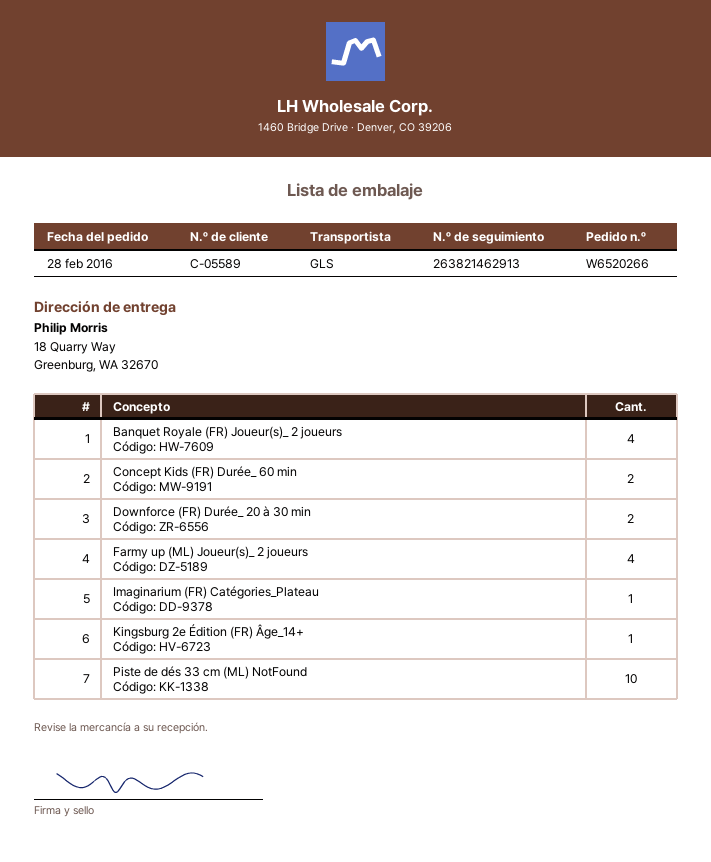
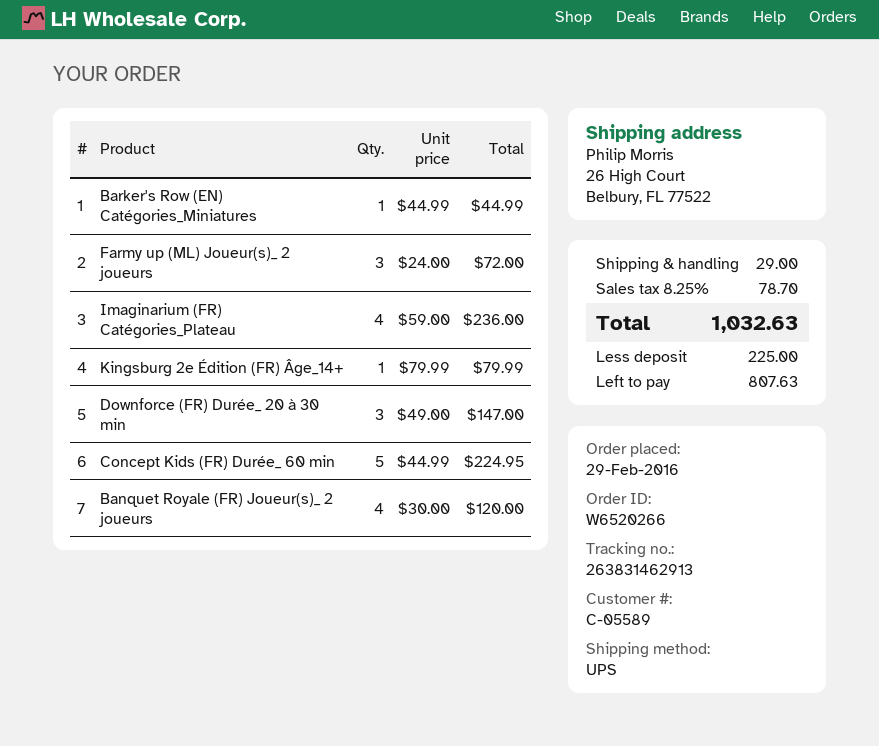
order date: 2016-02-28 -> 2016-02-29
shipping method: GLS -> UPS
tracking number: 263821462913 -> 263831462913
ship to: 18 Quarry Way, Greenburg, WA 32670 -> 26 High Court, Belbury, FL 77522
Concept Kids (FR) Durée_ 60 min: 2 -> 5
Downforce (FR) Durée_ 20 à 30 min: 2 -> 3
Farmy up (ML) Joueur(s)_ 2 joueurs: 4 -> 3
Imaginarium (FR) Catégories_Plateau: 1 -> 4
Piste de dés 33 cm (ML) NotFound: 10 -> none
Barker's Row (EN) Catégories_Miniatures: none -> 1

